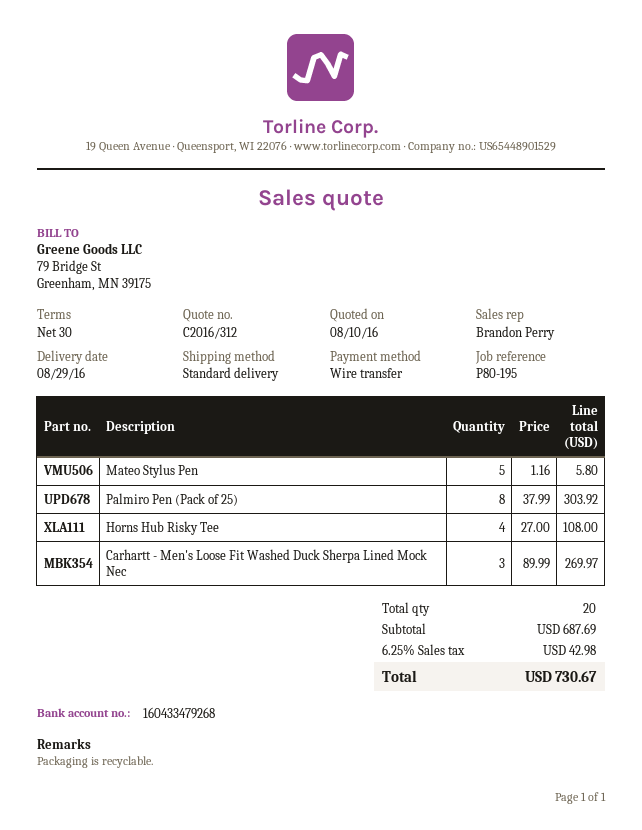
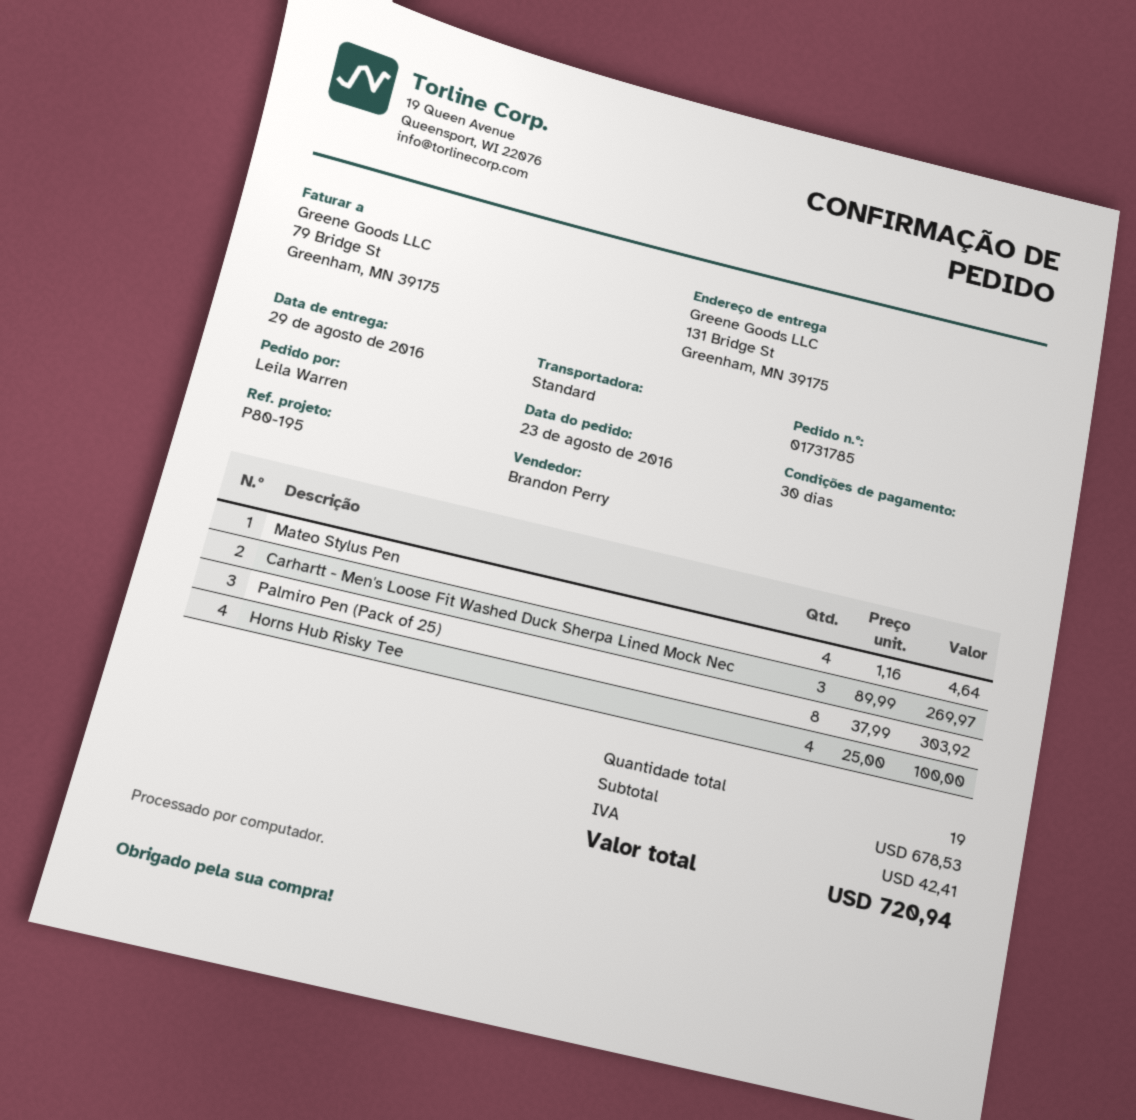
Mateo Stylus Pen: 5 x 1.16 = 5.80 -> 4 x 1.16 = 4.64
Horns Hub Risky Tee: 4 x 27.00 = 108.00 -> 4 x 25.00 = 100.00
total quantity: 20 -> 19
subtotal: 687.69 -> 678.53
tax: 42.98 -> 42.41
total: 730.67 -> 720.94

